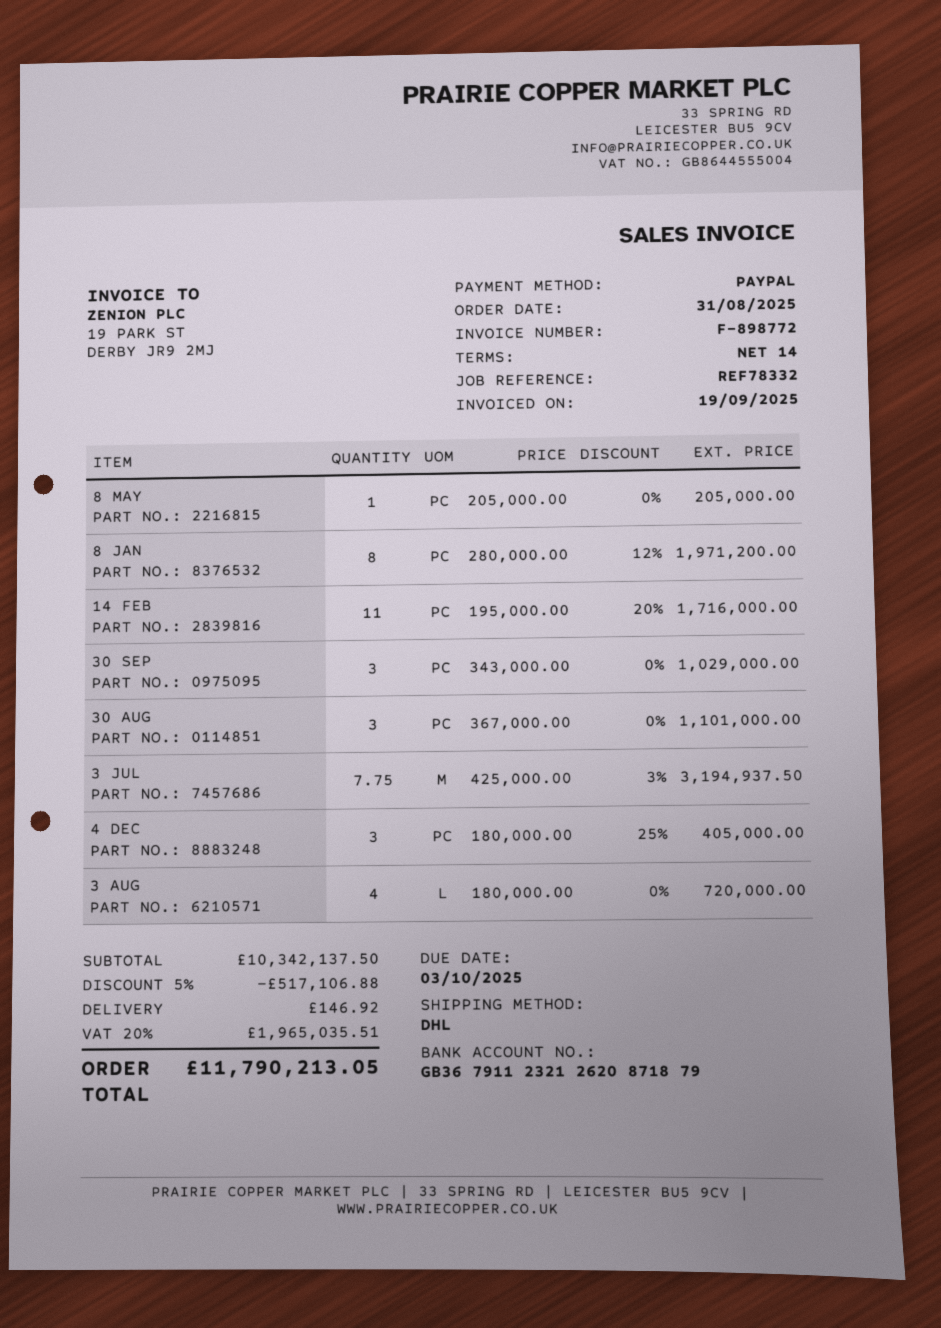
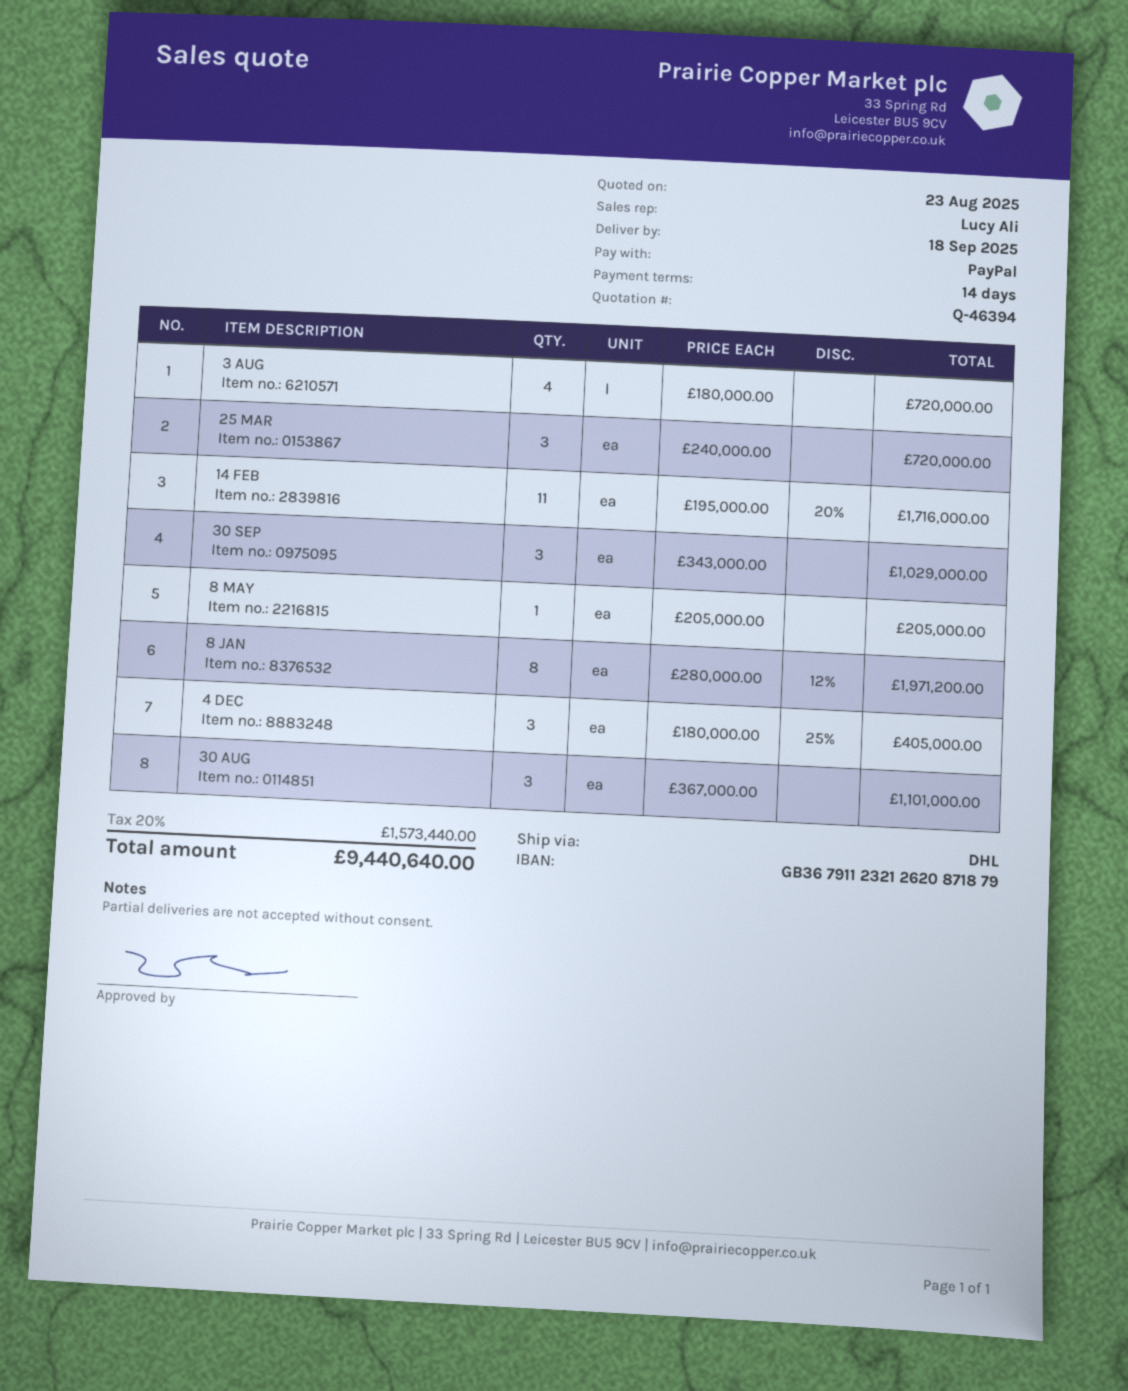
3 JUL: 7.75 x 425000.00 - 3% = 3194937.50 -> none
25 MAR: none -> 3 x 240000.00 = 720000.00
discount: 5% = 517106.88 -> none
shipping: 146.92 -> none
tax: 20% = 1965035.51 -> 20% = 1573440.00
total: 11790213.05 -> 9440640.00

